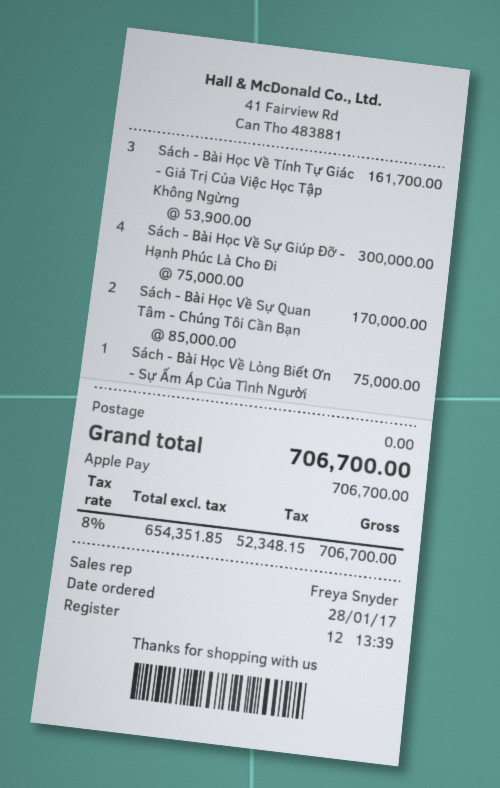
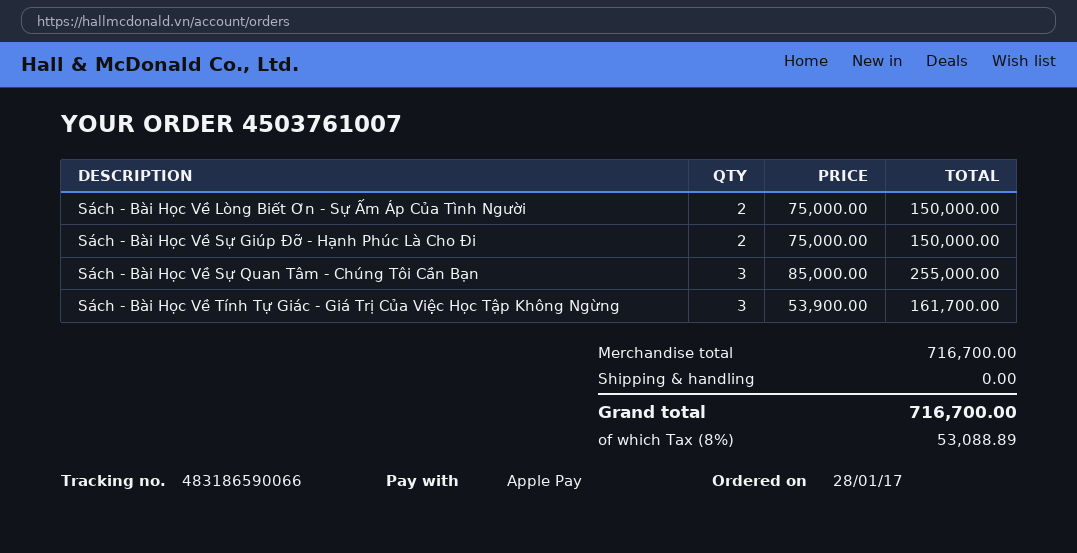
Sách - Bài Học Về Sự Giúp Đỡ - Hạnh Phúc Là Cho Đi: 4 x 75000.00 = 300000.00 -> 2 x 75000.00 = 150000.00
Sách - Bài Học Về Sự Quan Tâm - Chúng Tôi Cần Bạn: 2 x 85000.00 = 170000.00 -> 3 x 85000.00 = 255000.00
Sách - Bài Học Về Lòng Biết Ơn - Sự Ấm Áp Của Tình Người: 1 x 75000.00 = 75000.00 -> 2 x 75000.00 = 150000.00
tax: 8% = 52348.15 -> 8% = 53088.89
total: 706700.00 -> 716700.00

